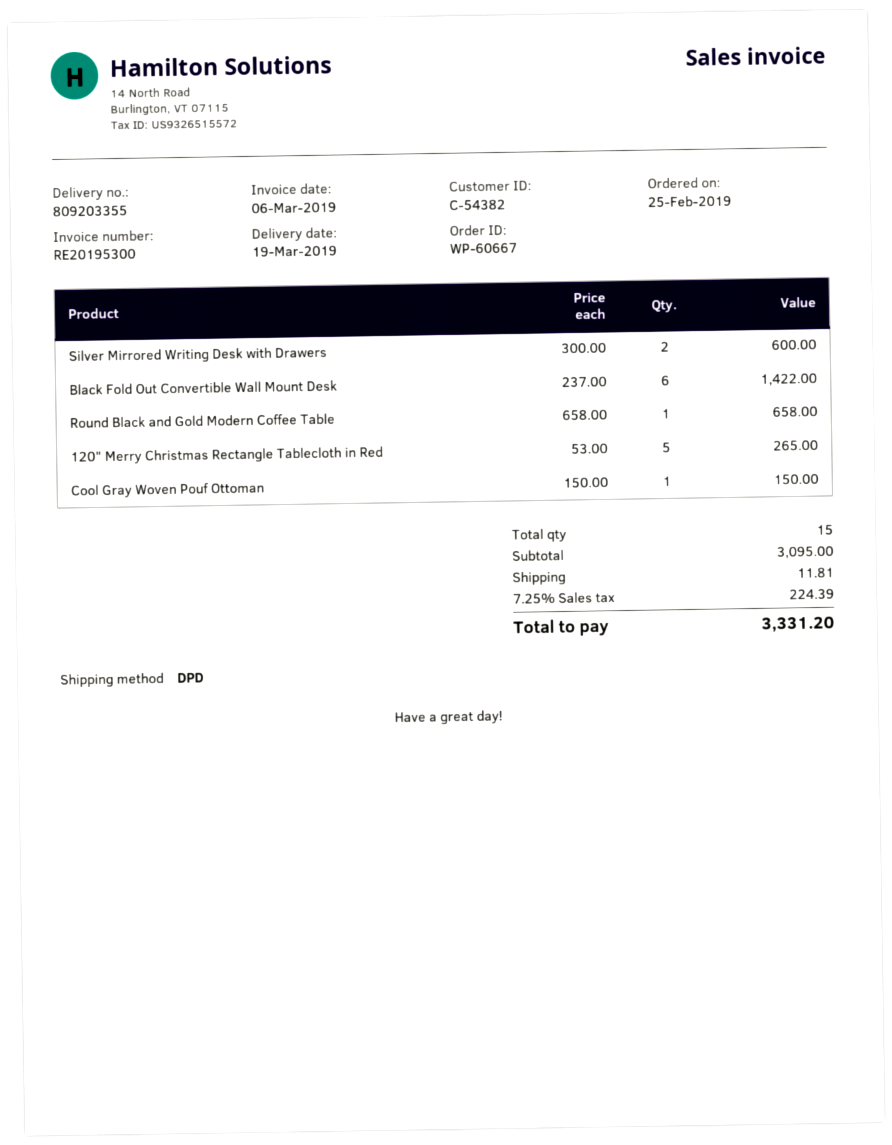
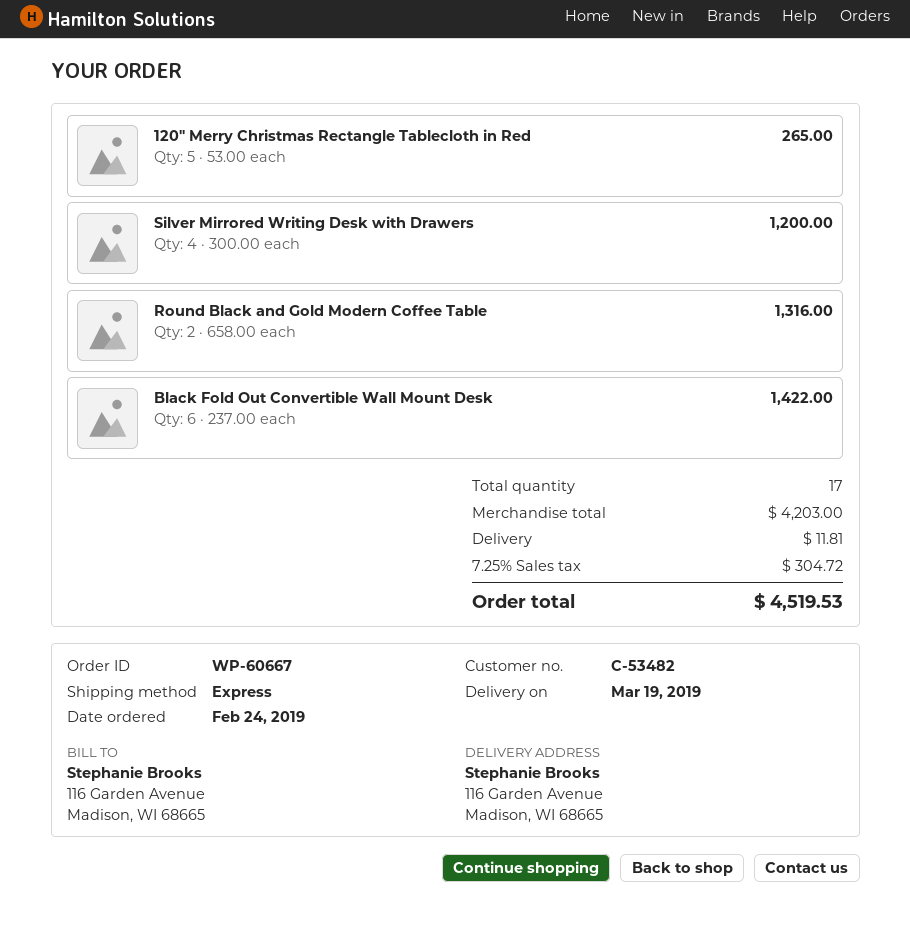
order date: 2019-02-25 -> 2019-02-24
customer number: C-54382 -> C-53482
shipping method: DPD -> express
Silver Mirrored Writing Desk with Drawers: 2 x 300.00 = 600.00 -> 4 x 300.00 = 1200.00
Round Black and Gold Modern Coffee Table: 1 x 658.00 = 658.00 -> 2 x 658.00 = 1316.00
Cool Gray Woven Pouf Ottoman: 1 x 150.00 = 150.00 -> none
total quantity: 15 -> 17
subtotal: 3095.00 -> 4203.00
tax: 7.25% = 224.39 -> 7.25% = 304.72
total: 3331.20 -> 4519.53

